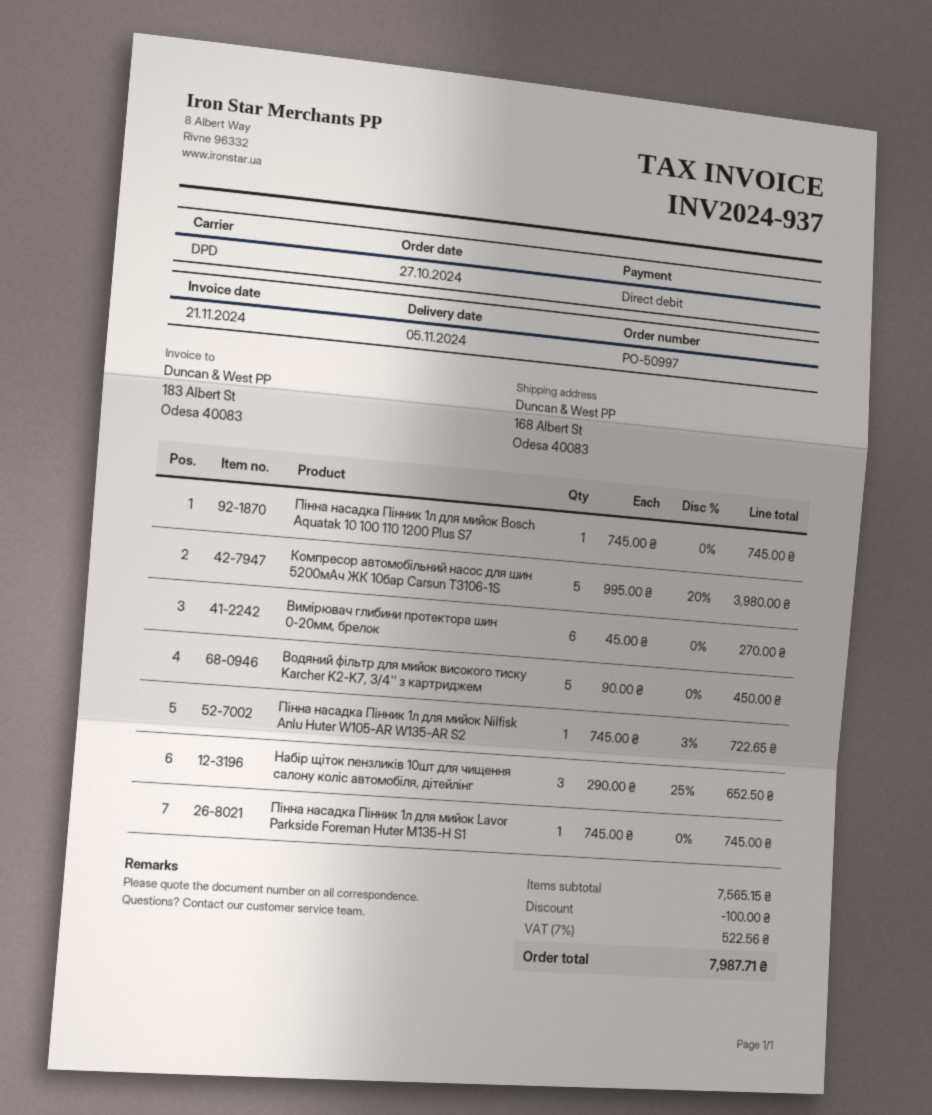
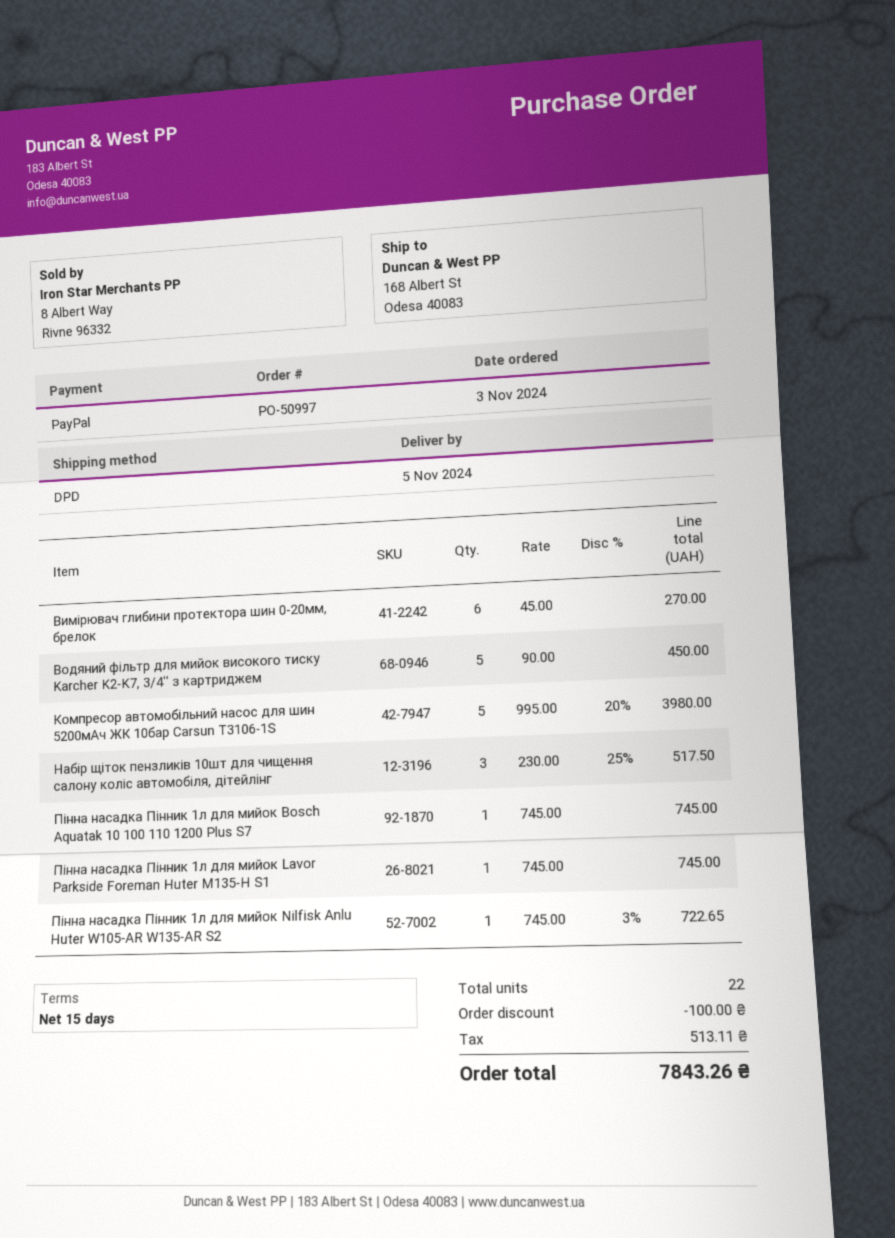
order date: 2024-10-27 -> 2024-11-03
payment method: direct debit -> PayPal
Набір щіток пензликів 10шт для чищення салону коліс автомобіля, дітейлінг: 3 x 290.00 - 25% = 652.50 -> 3 x 230.00 - 25% = 517.50
tax: 522.56 -> 513.11
total: 7987.71 -> 7843.26

